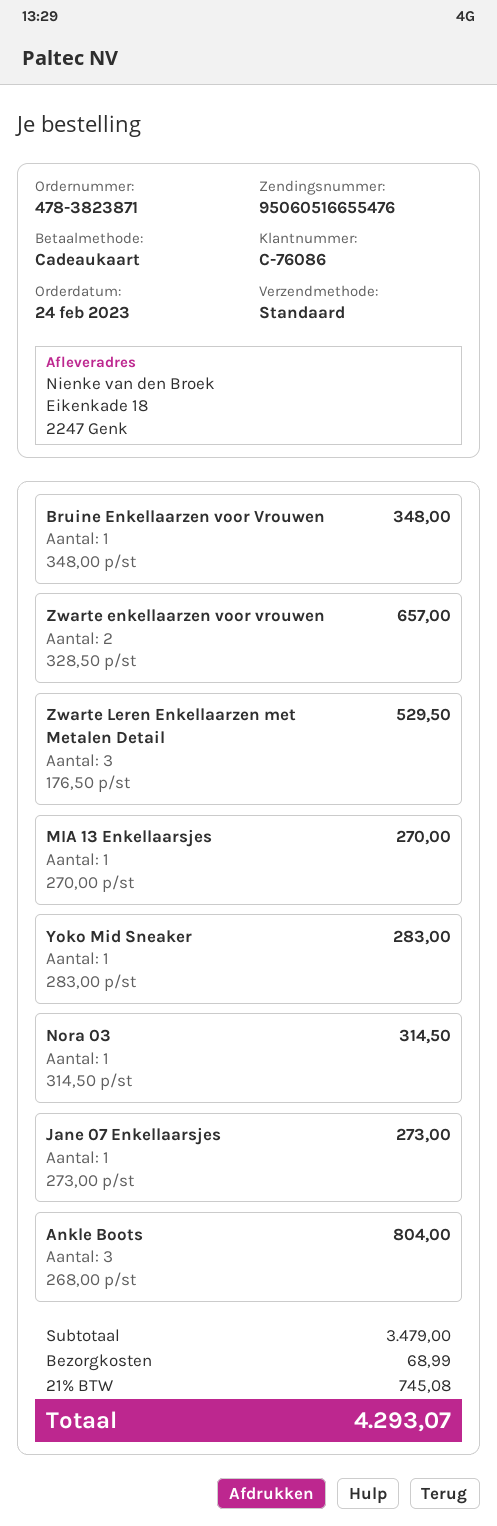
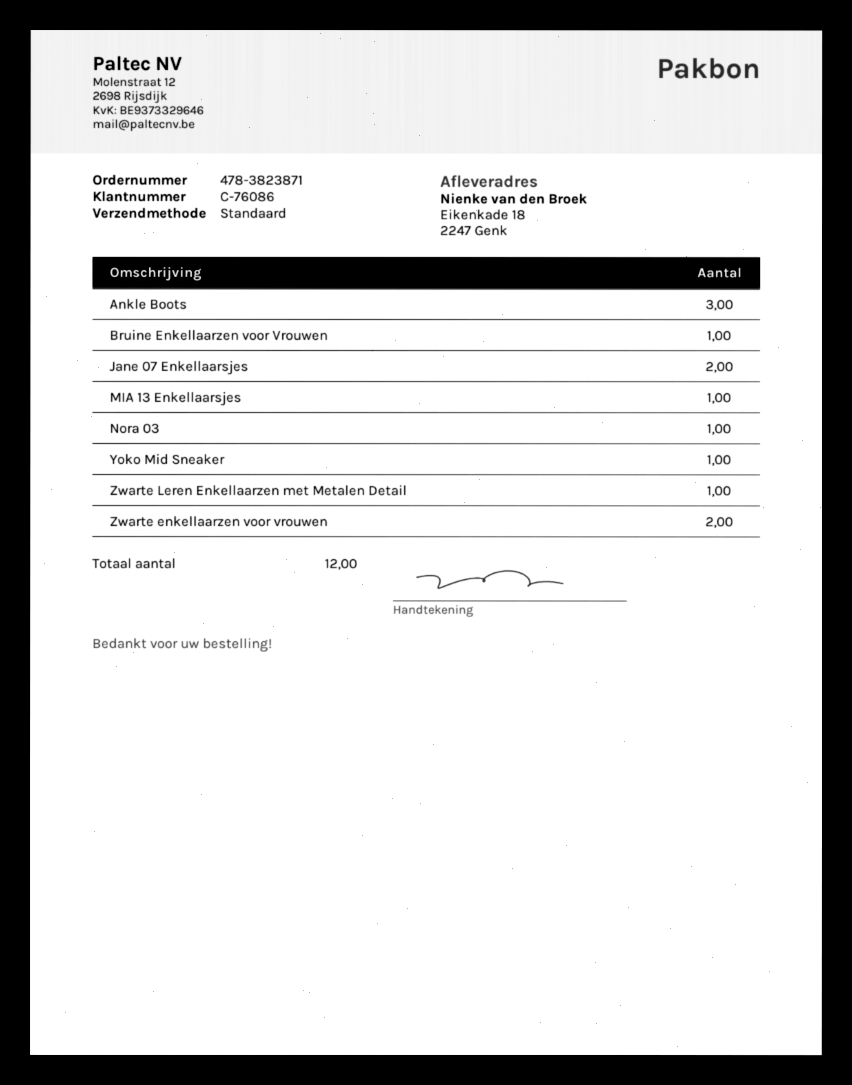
Zwarte Leren Enkellaarzen met Metalen Detail: 3 -> 1
Jane 07 Enkellaarsjes: 1 -> 2

